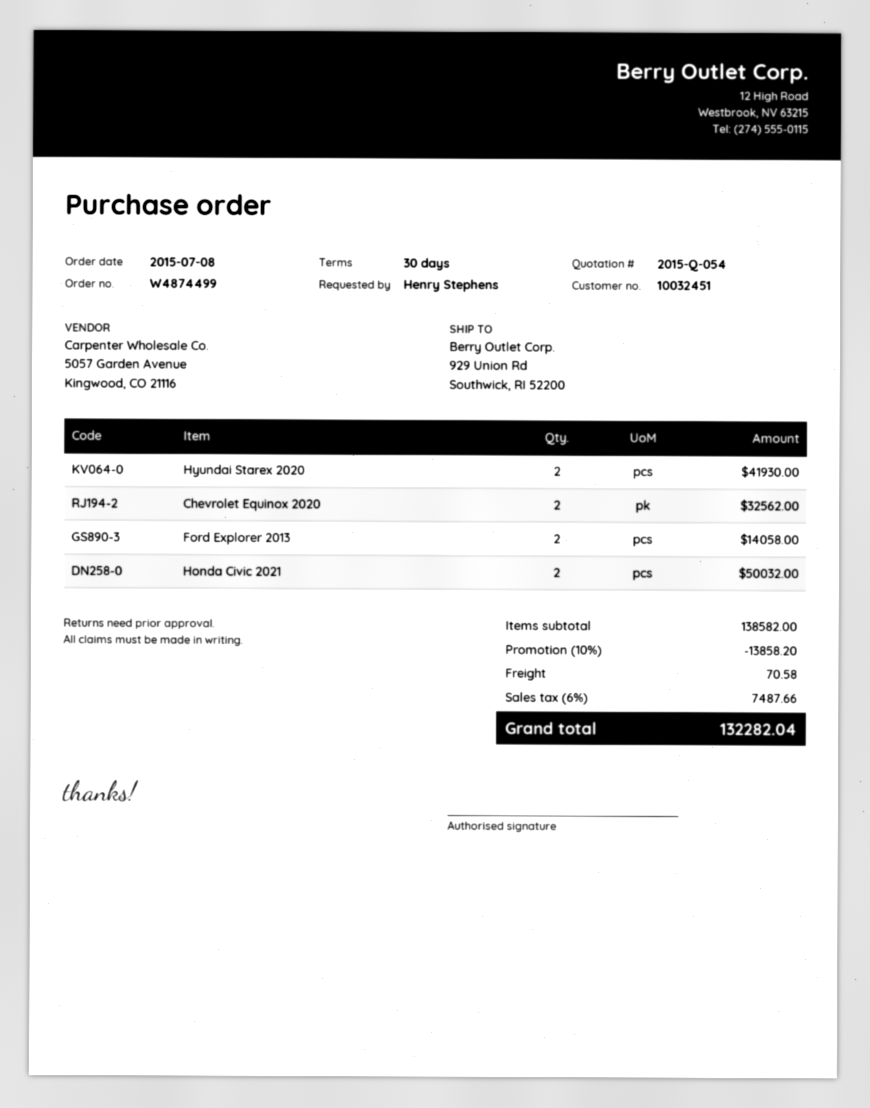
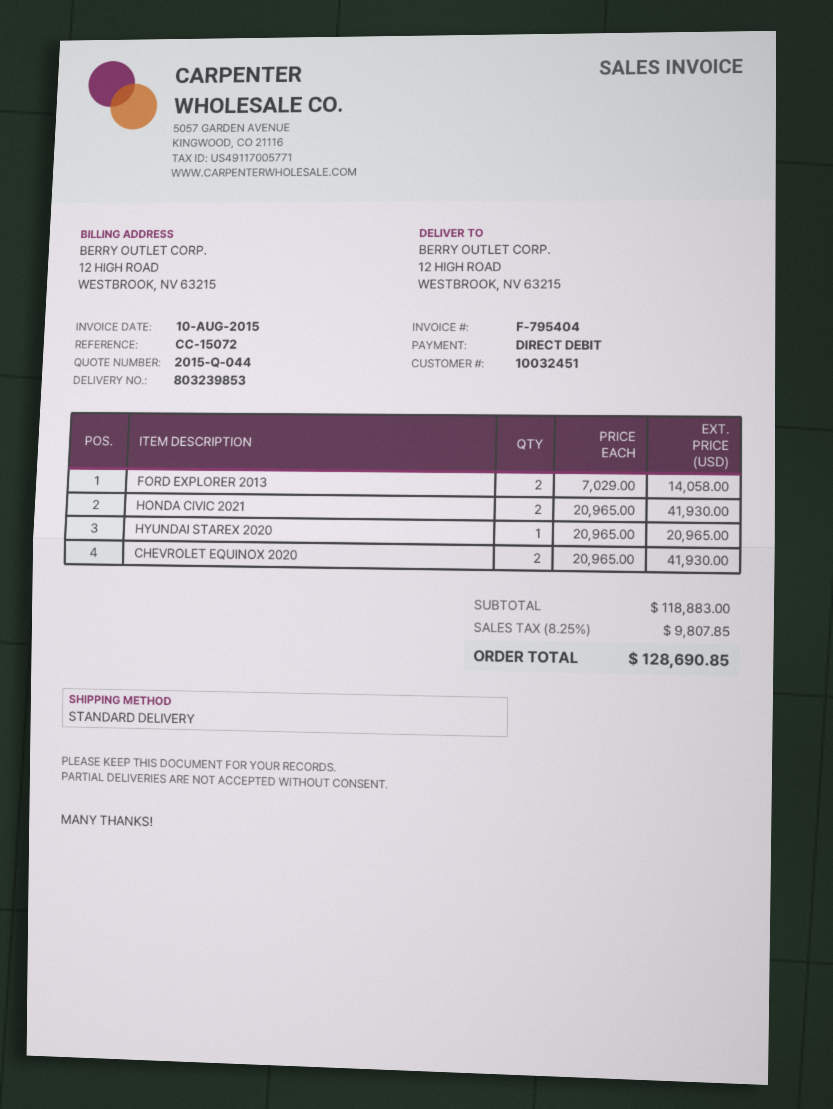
quote number: 2015-Q-054 -> 2015-Q-044
ship to: 929 Union Rd, Southwick, RI 52200 -> 12 HIGH ROAD, WESTBROOK, NV 63215
Hyundai Starex 2020: 2 for 41930.00 -> 1 for 20965.00
Chevrolet Equinox 2020: 2 for 32562.00 -> 2 for 41930.00
Honda Civic 2021: 2 for 50032.00 -> 2 for 41930.00
subtotal: 138582.00 -> 118883.00
discount: 10% = 13858.20 -> none
shipping: 70.58 -> none
tax: 6% = 7487.66 -> 8.25% = 9807.85
total: 132282.04 -> 128690.85

